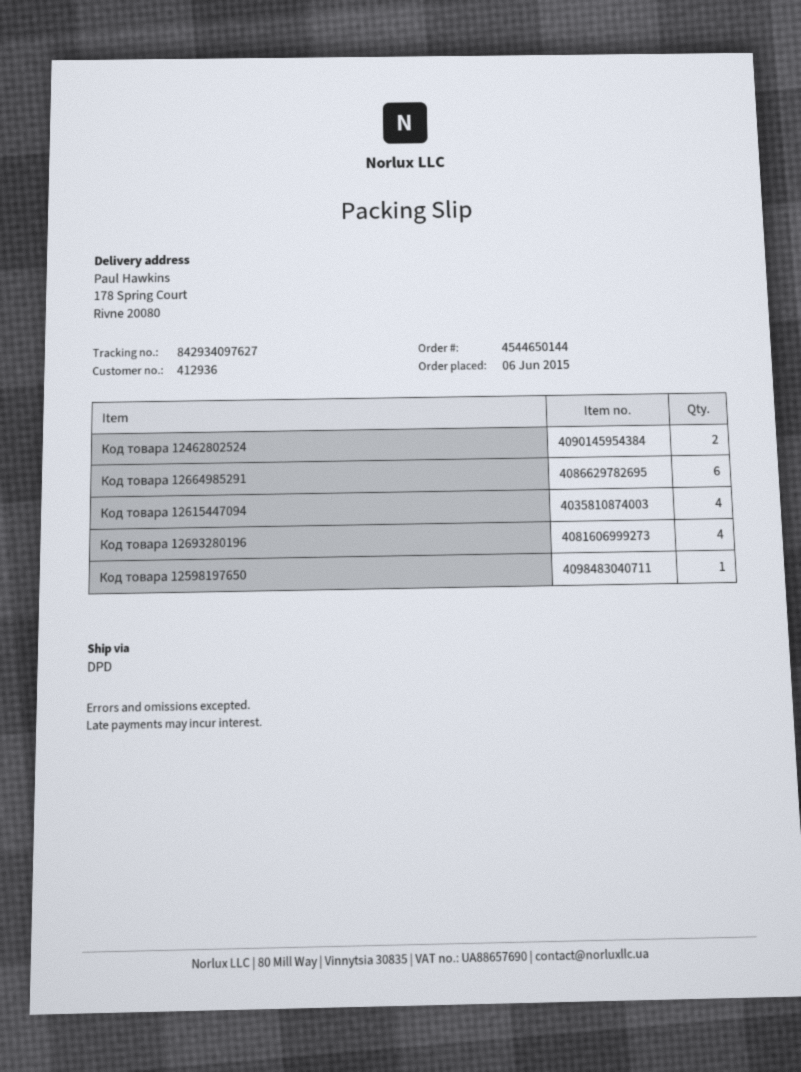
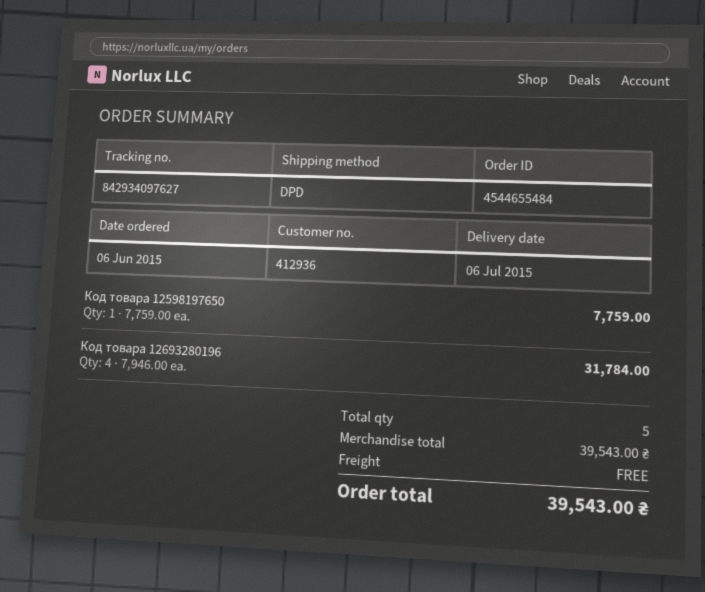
order number: 4544650144 -> 4544655484
Код товара 12462802524: 2 -> none
Код товара 12664985291: 6 -> none
Код товара 12615447094: 4 -> none

